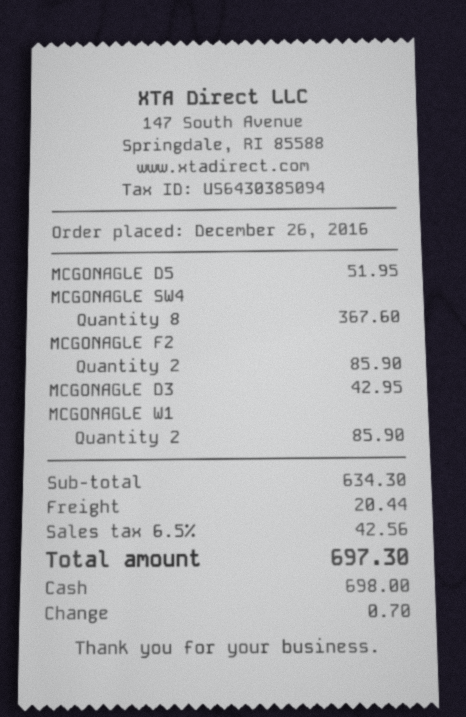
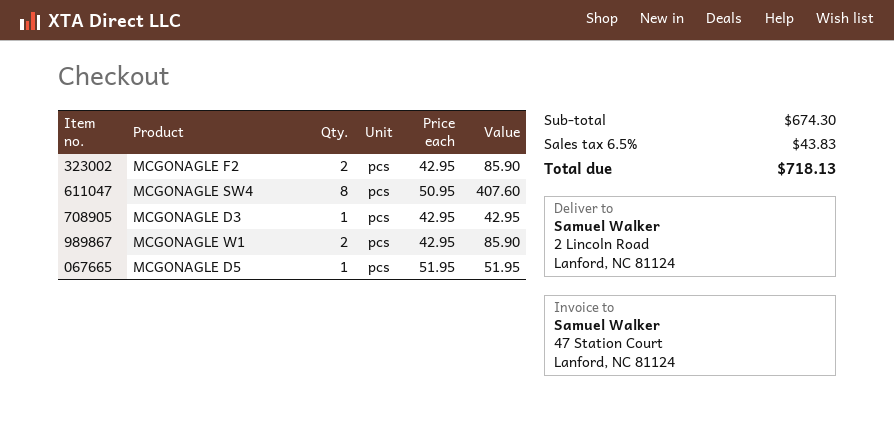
MCGONAGLE SW4: 8 for 367.60 -> 8 for 407.60
subtotal: 634.30 -> 674.30
shipping: 20.44 -> none
tax: 6.5% = 42.56 -> 6.5% = 43.83
total: 697.30 -> 718.13

